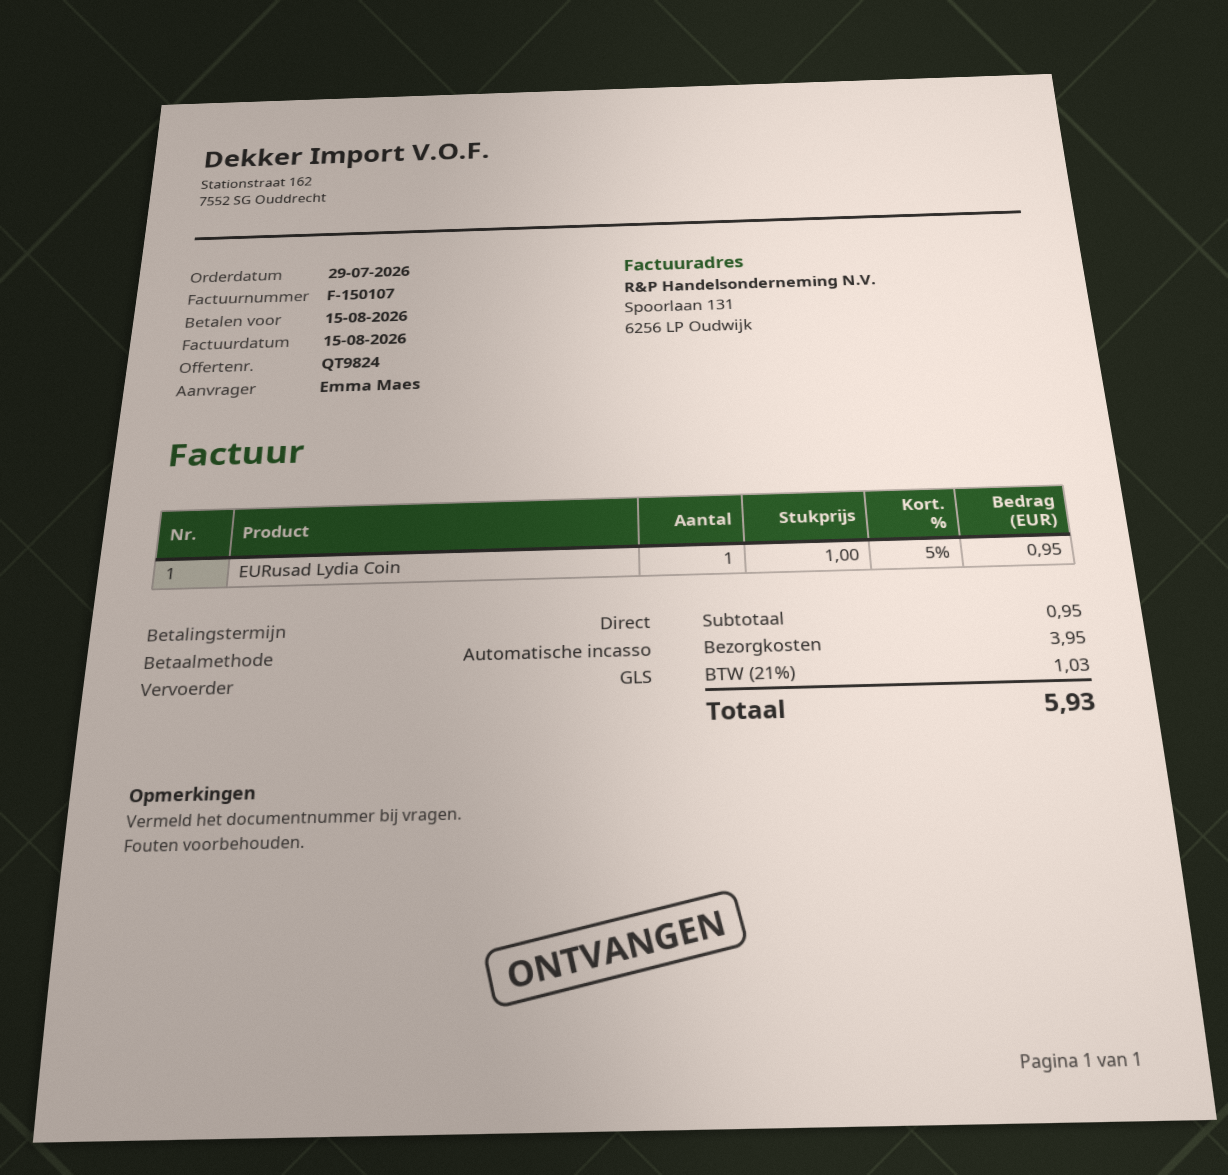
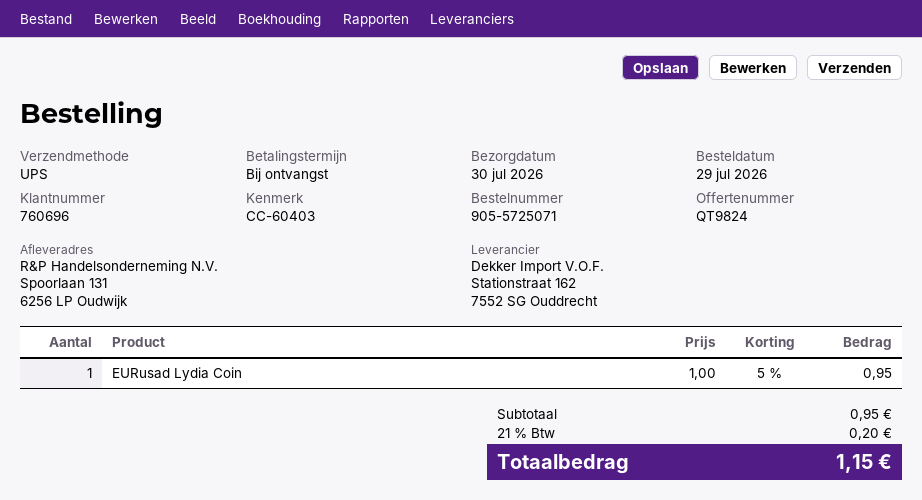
shipping method: GLS -> UPS
shipping: 3.95 -> none
tax: 21% = 1.03 -> 21% = 0.20
total: 5.93 -> 1.15

